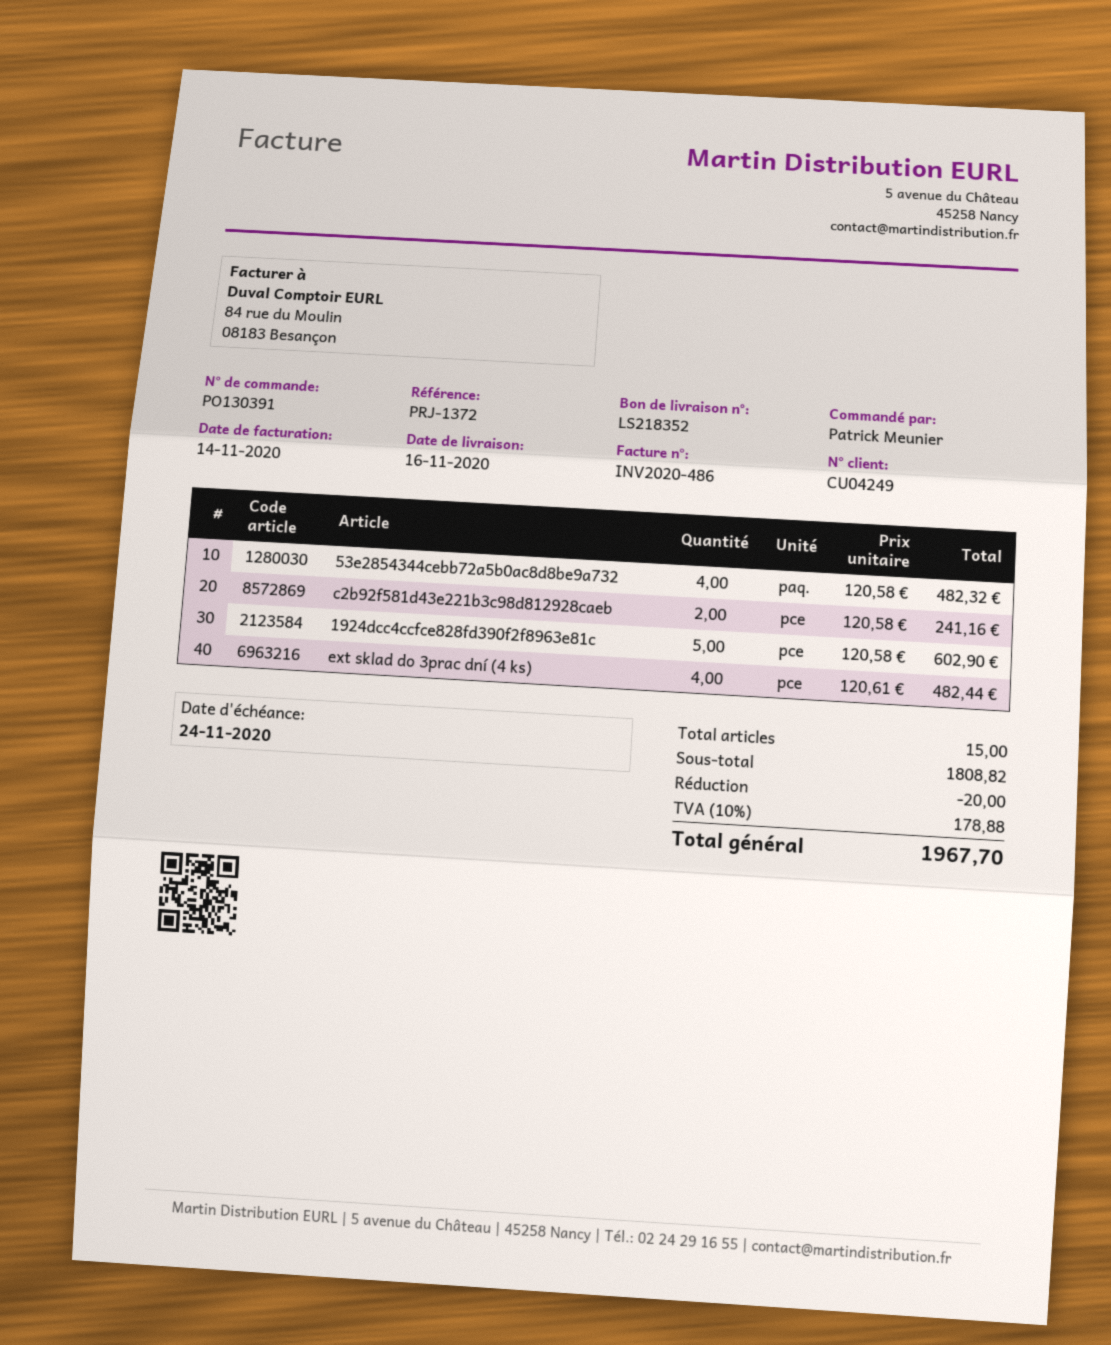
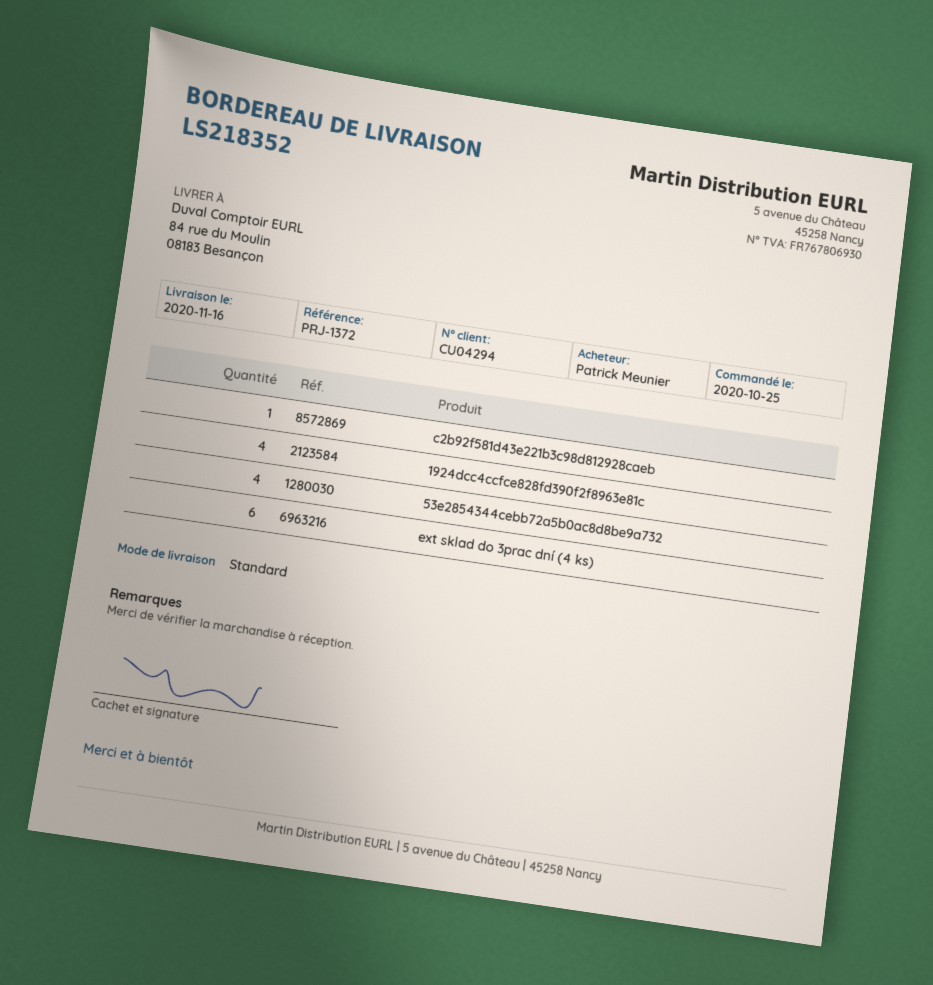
customer number: CU04249 -> CU04294
c2b92f581d43e221b3c98d812928caeb: 2 -> 1
1924dcc4ccfce828fd390f2f8963e81c: 5 -> 4
ext sklad do 3prac dní (4 ks): 4 -> 6

